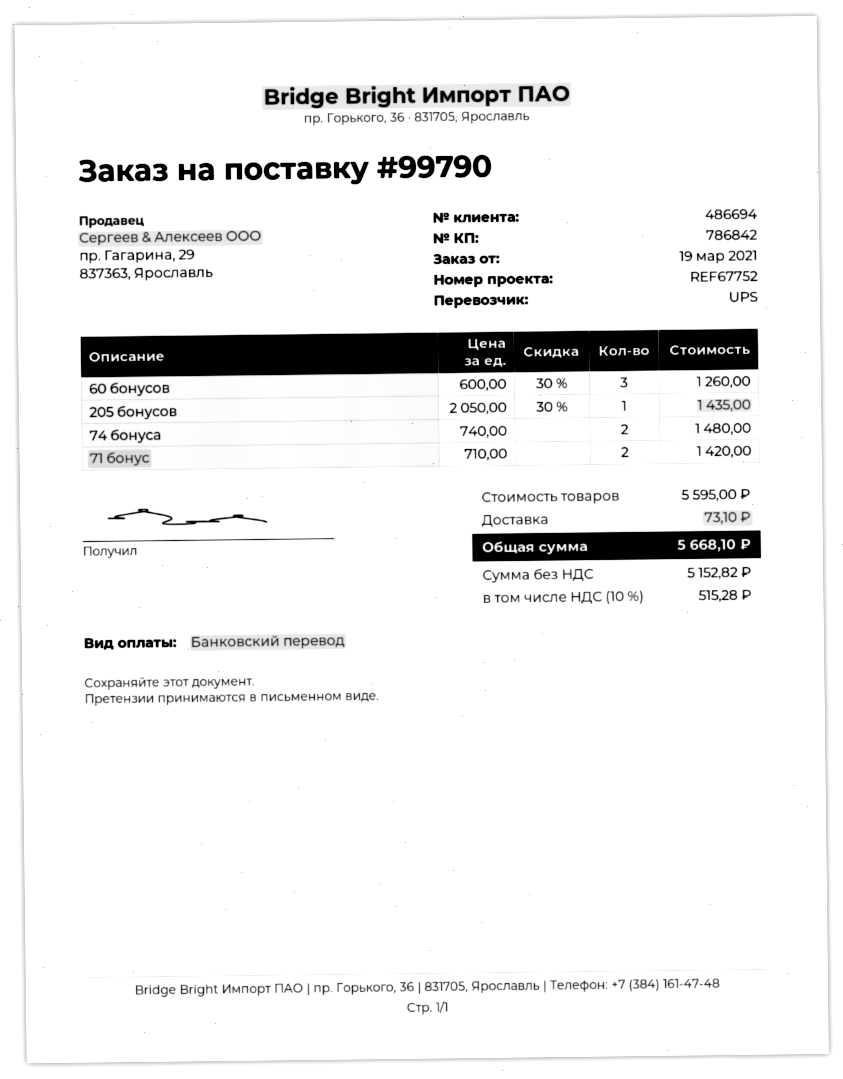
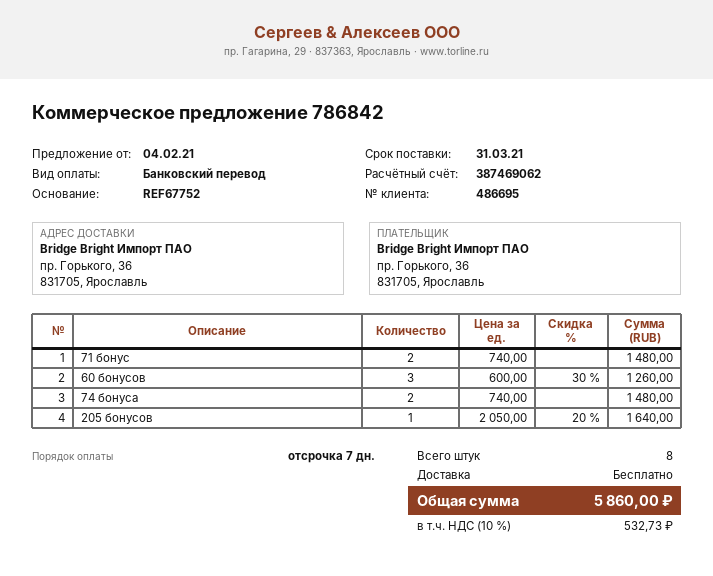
customer number: 486694 -> 486695
205 бонусов: 1 x 2050.00 - 30% = 1435.00 -> 1 x 2050.00 - 20% = 1640.00
71 бонус: 2 x 710.00 = 1420.00 -> 2 x 740.00 = 1480.00
shipping: 73.10 -> 0.00
tax: 10% = 515.28 -> 10% = 532.73
total: 5668.10 -> 5860.00

